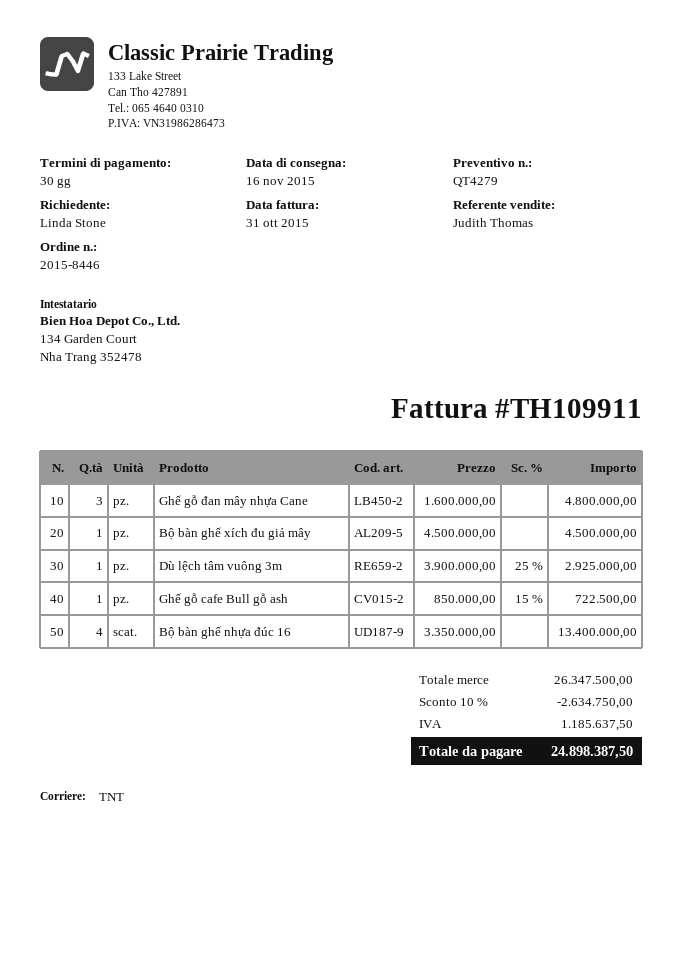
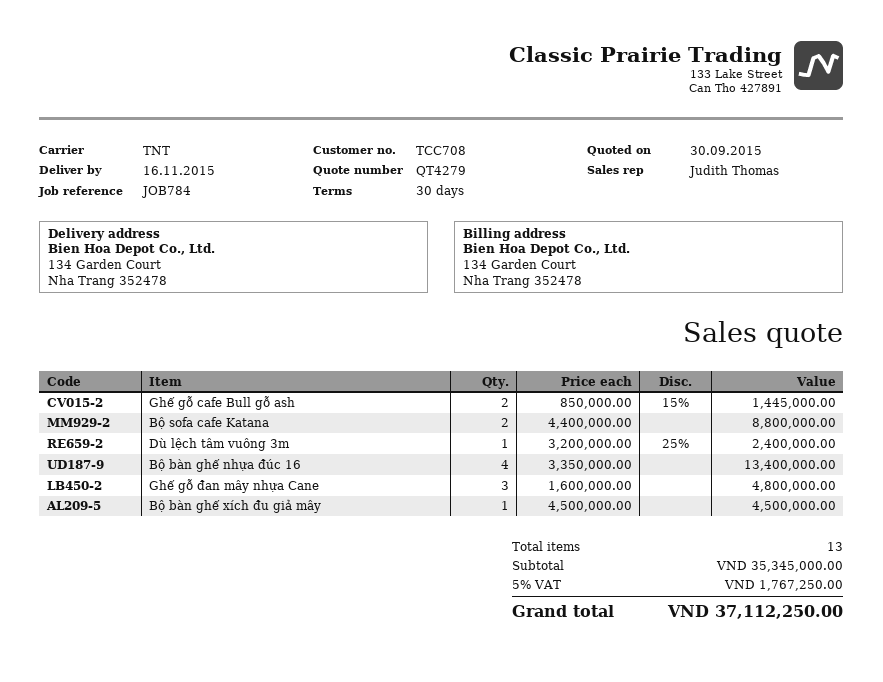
Dù lệch tâm vuông 3m: 1 x 3900000.00 - 25% = 2925000.00 -> 1 x 3200000.00 - 25% = 2400000.00
Ghế gỗ cafe Bull gỗ ash: 1 x 850000.00 - 15% = 722500.00 -> 2 x 850000.00 - 15% = 1445000.00
Bộ sofa cafe Katana: none -> 2 x 4400000.00 = 8800000.00
subtotal: 26347500.00 -> 35345000.00
discount: 10% = 2634750.00 -> none
tax: 1185637.50 -> 1767250.00
total: 24898387.50 -> 37112250.00

